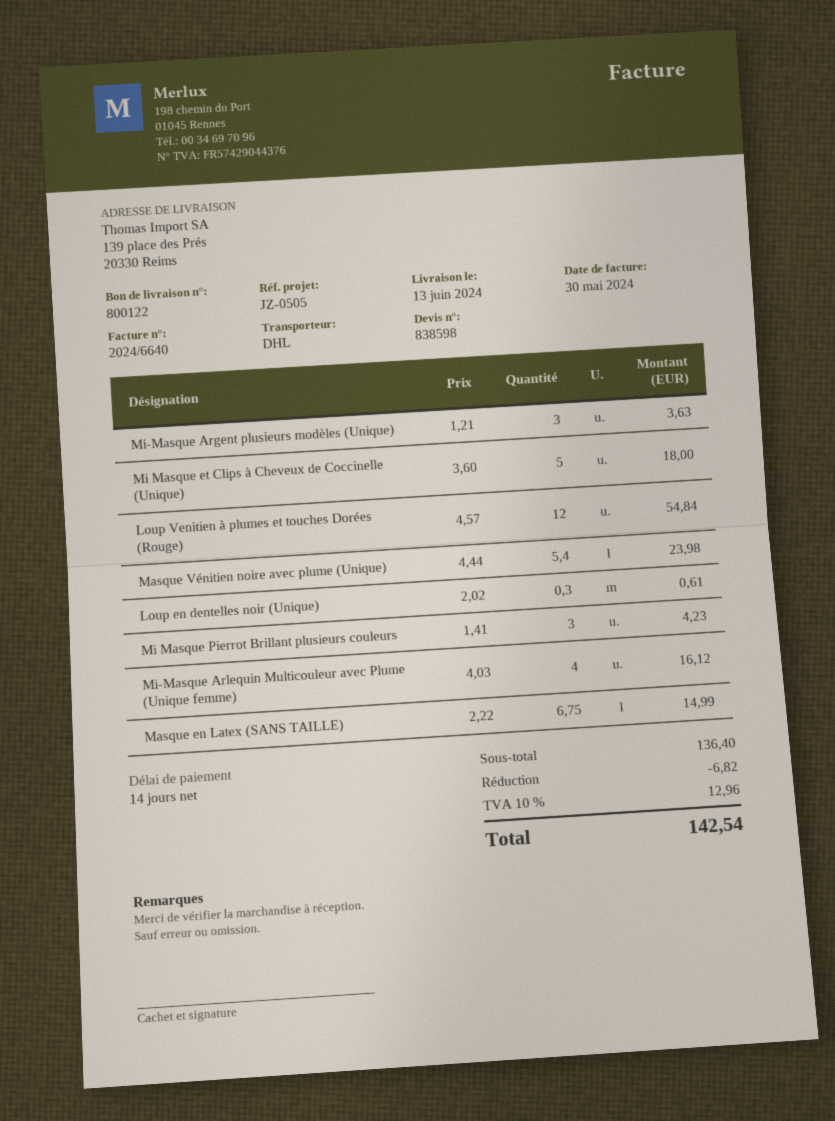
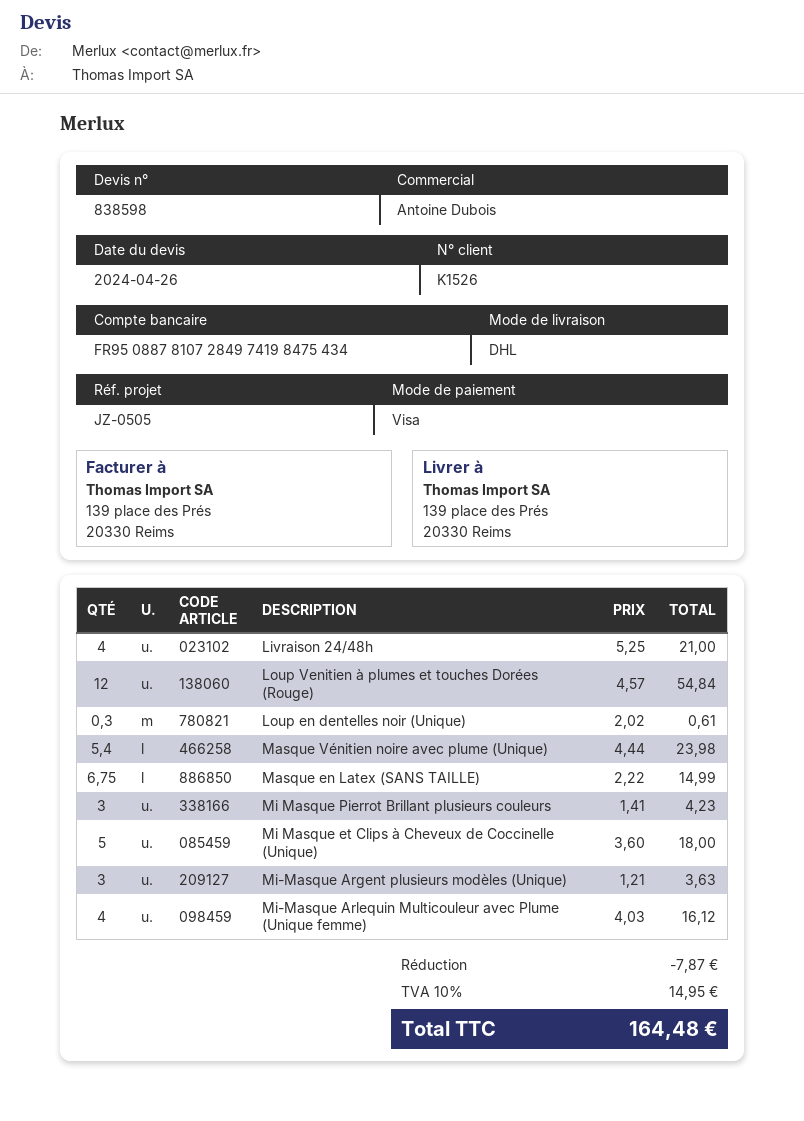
Livraison 24/48h: none -> 4 x 5.25 = 21.00
discount: 6.82 -> 7.87
tax: 10% = 12.96 -> 10% = 14.95
total: 142.54 -> 164.48

